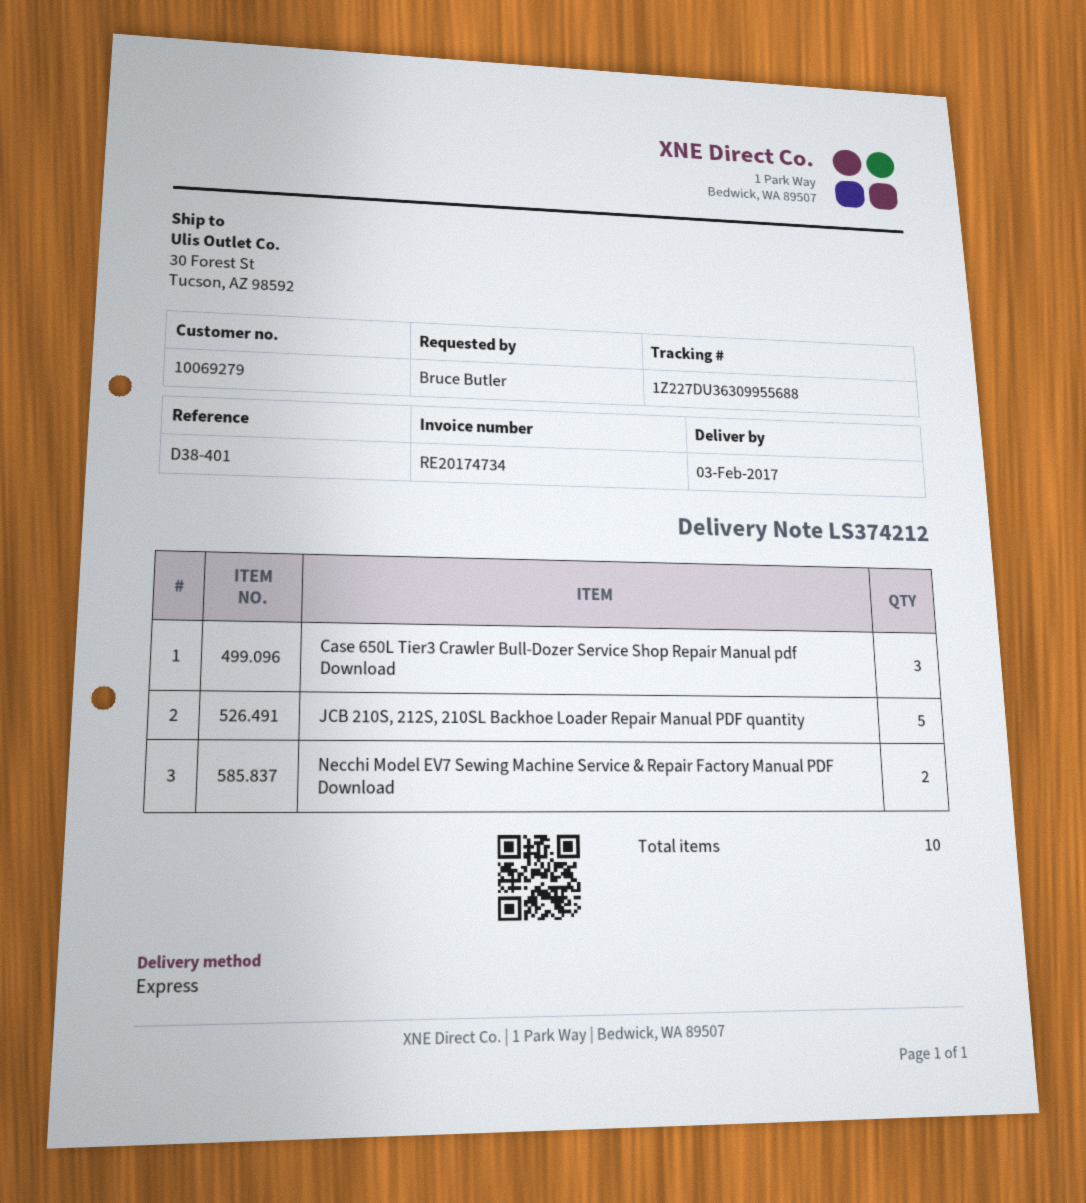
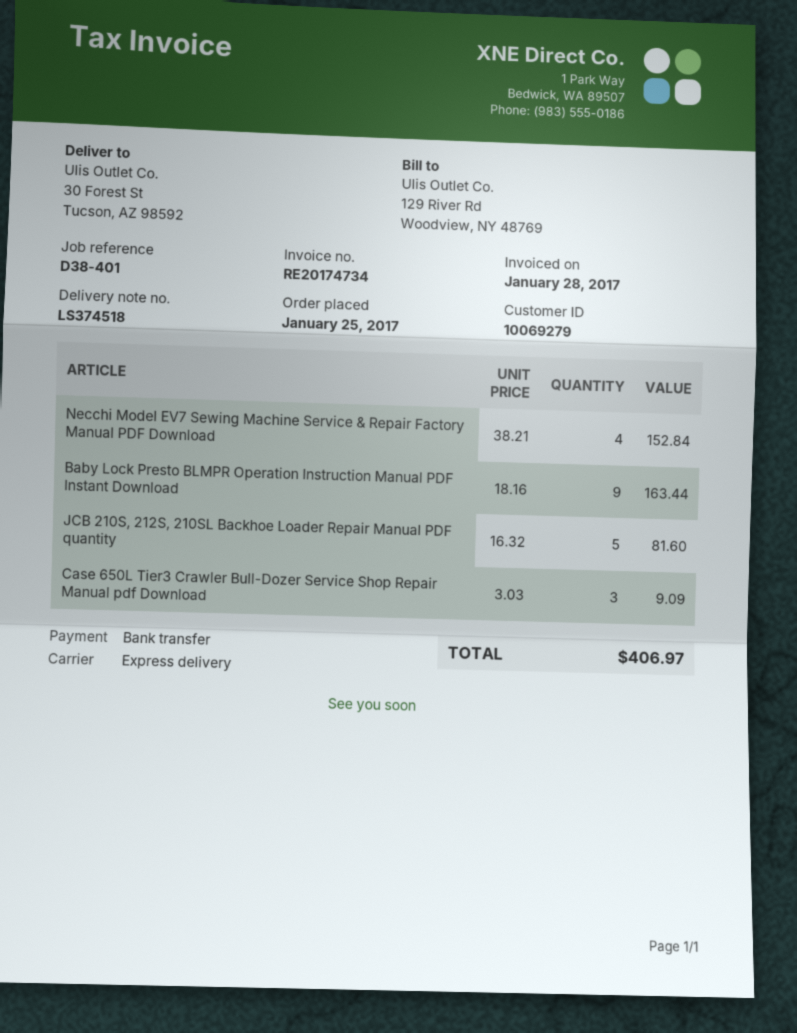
delivery note number: LS374212 -> LS374518
Necchi Model EV7 Sewing Machine Service & Repair Factory Manual PDF Download: 2 -> 4
Baby Lock Presto BLMPR Operation Instruction Manual PDF Instant Download: none -> 9

